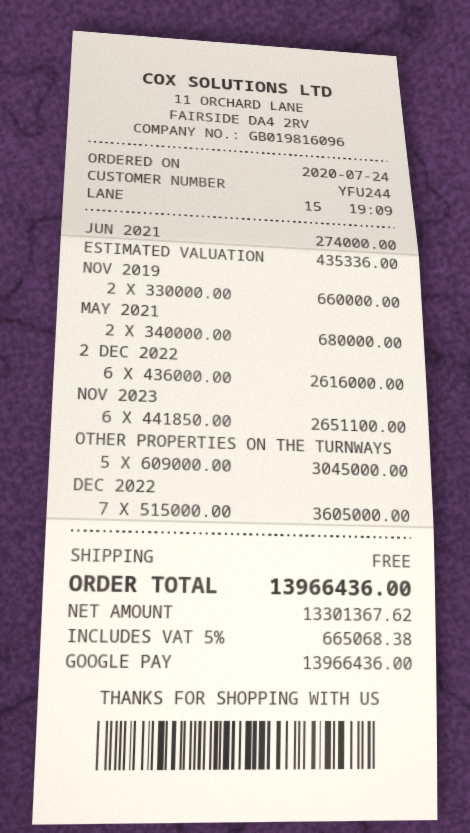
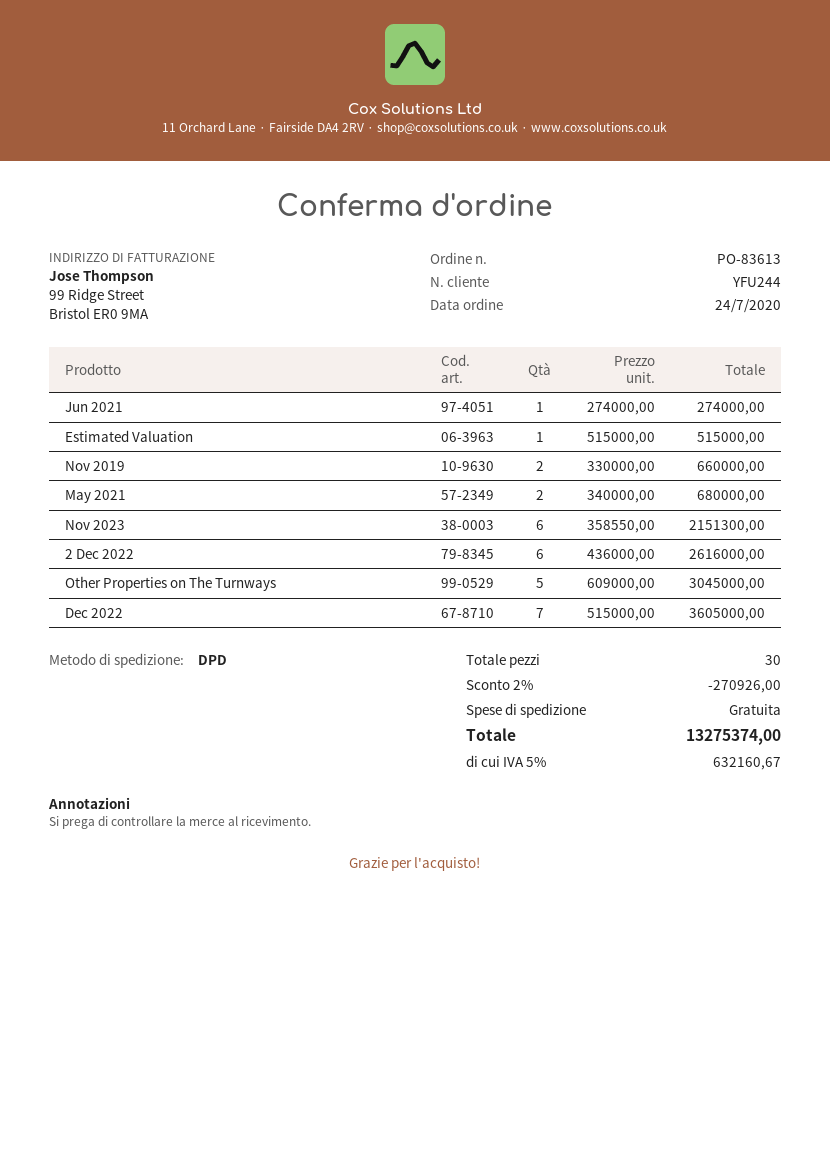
ESTIMATED VALUATION: 1 x 435336.00 = 435336.00 -> 1 x 515000.00 = 515000.00
NOV 2023: 6 x 441850.00 = 2651100.00 -> 6 x 358550.00 = 2151300.00
discount: none -> 2% = 270926.00
tax: 5% = 665068.38 -> 5% = 632160.67
total: 13966436.00 -> 13275374.00

